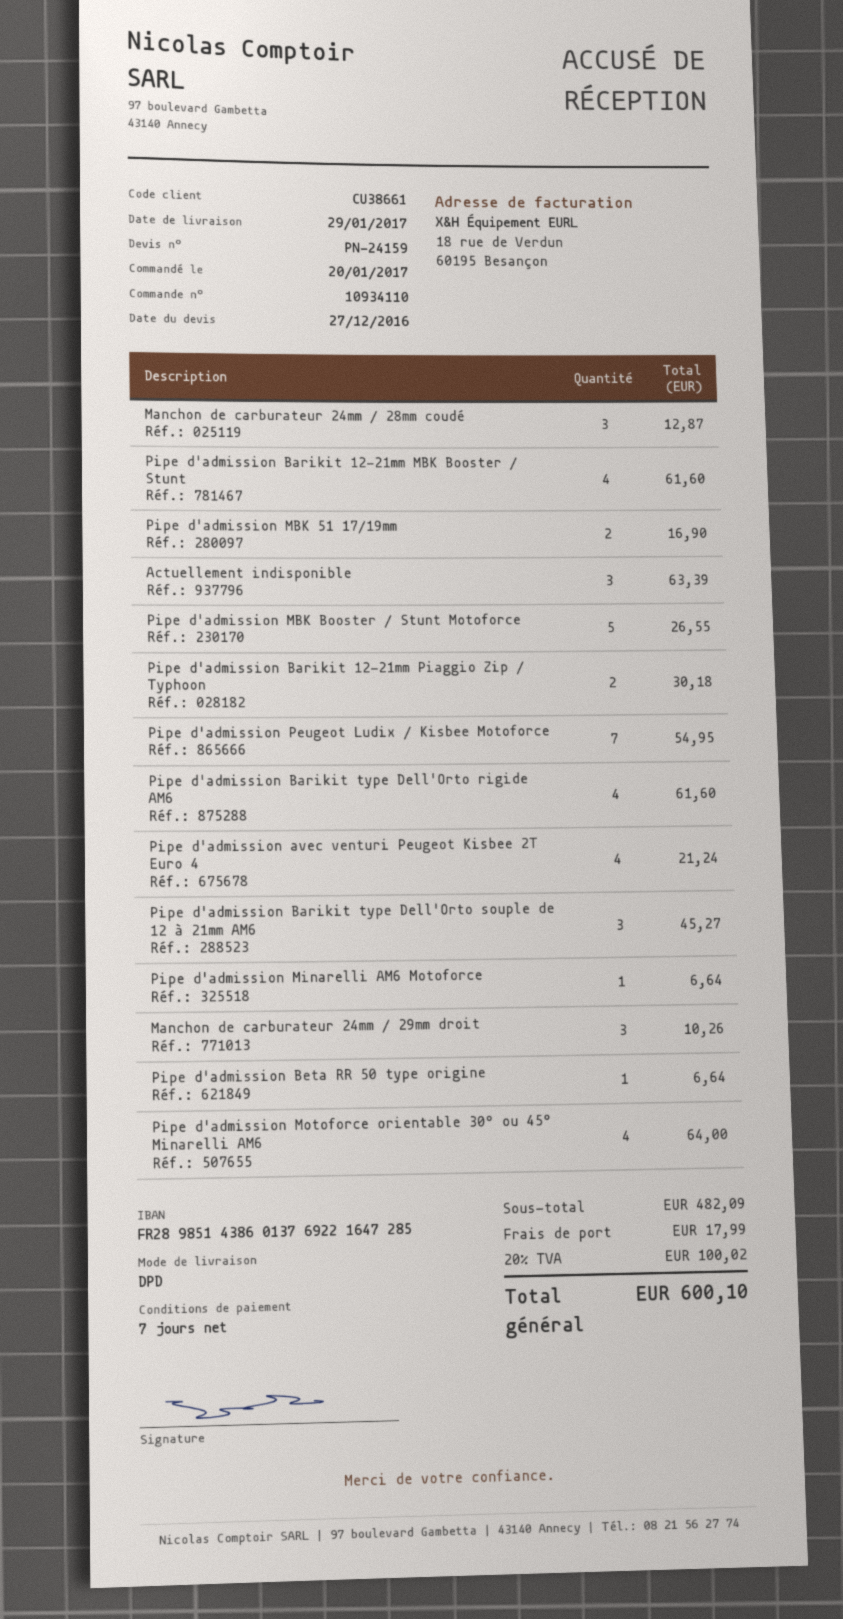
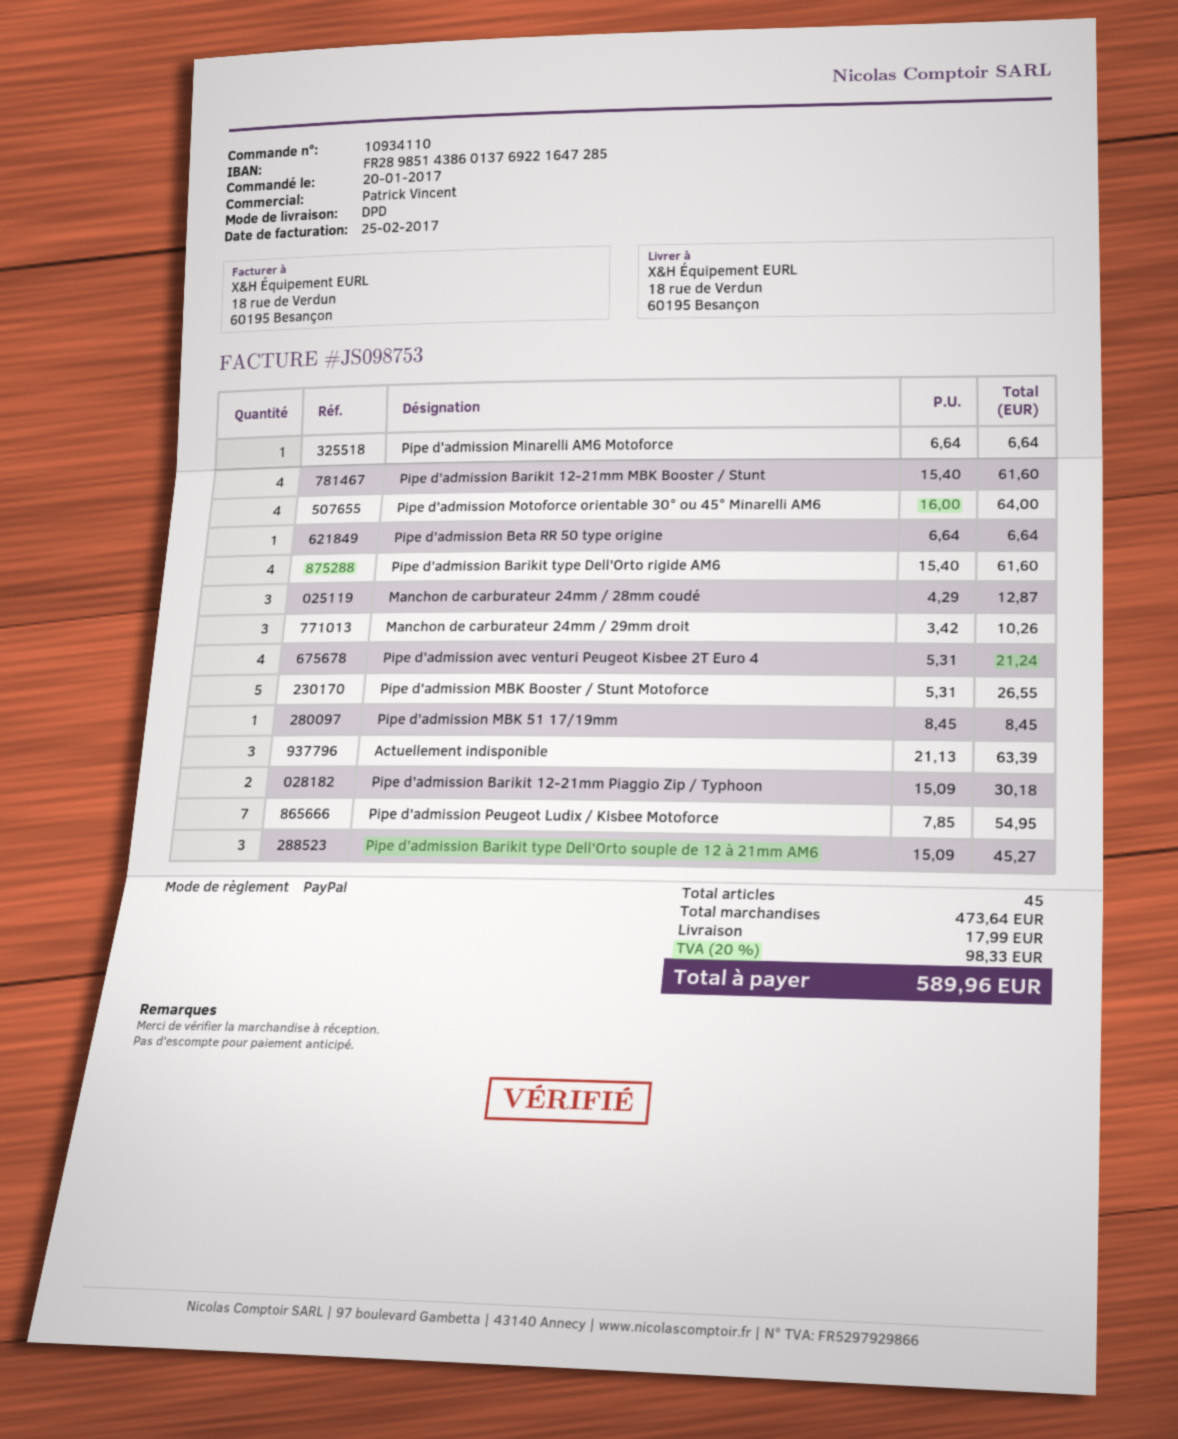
Pipe d'admission MBK 51 17/19mm: 2 for 16.90 -> 1 for 8.45
subtotal: 482.09 -> 473.64
tax: 20% = 100.02 -> 20% = 98.33
total: 600.10 -> 589.96

